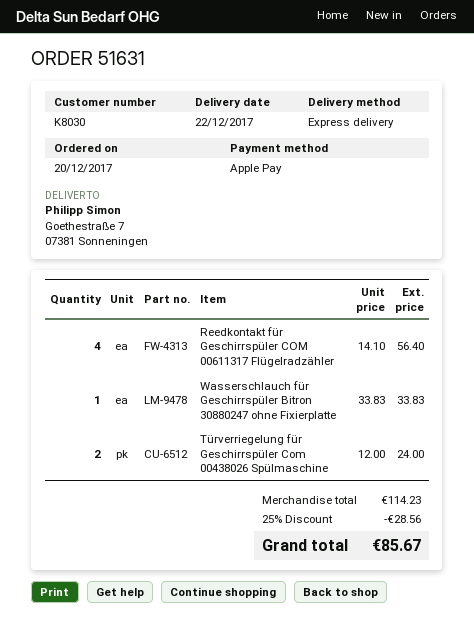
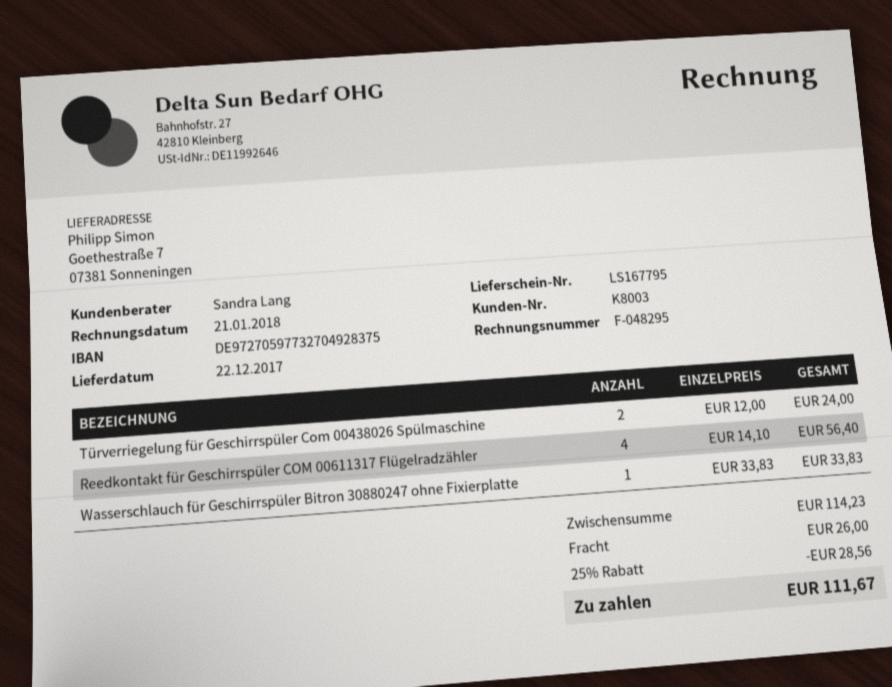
customer number: K8030 -> K8003
shipping: none -> 26.00
total: 85.67 -> 111.67

